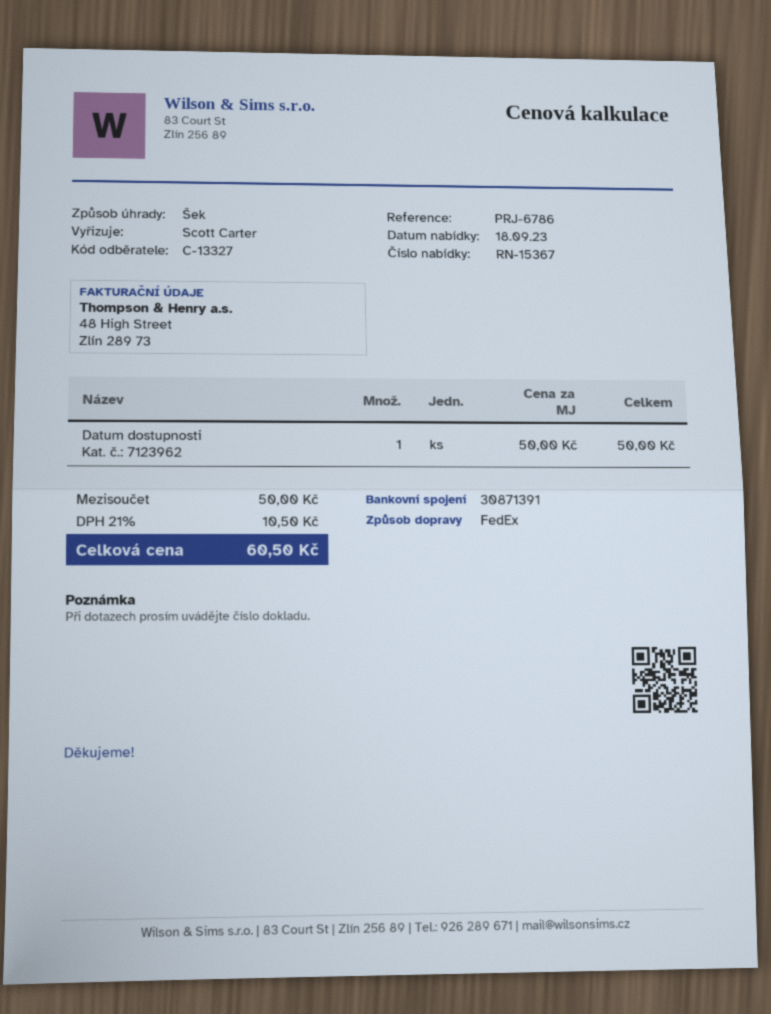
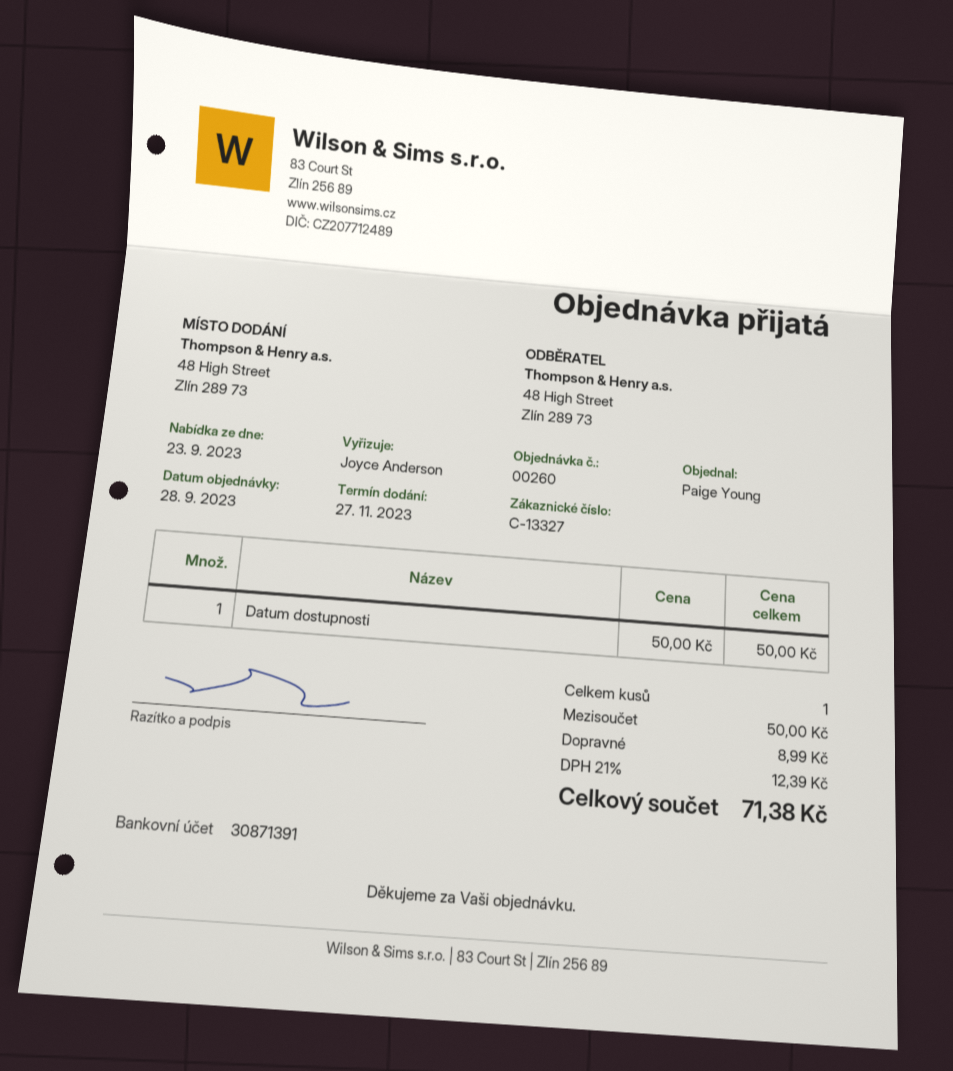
quote date: 2023-09-18 -> 2023-09-23
sales rep: Scott Carter -> Joyce Anderson
shipping: none -> 8.99
tax: 21% = 10.50 -> 21% = 12.39
total: 60.50 -> 71.38

